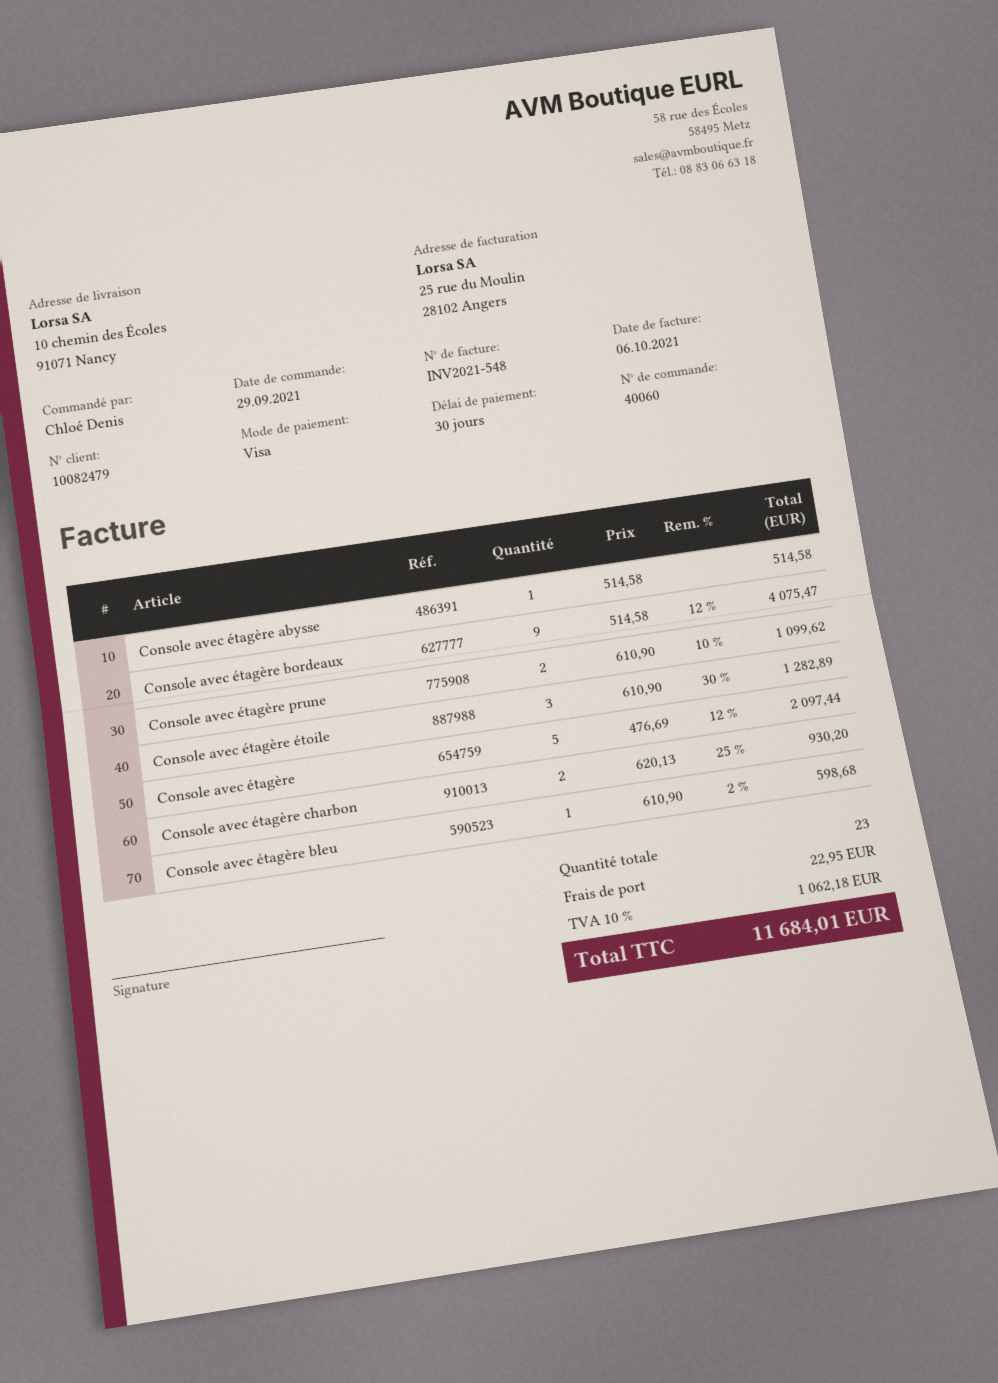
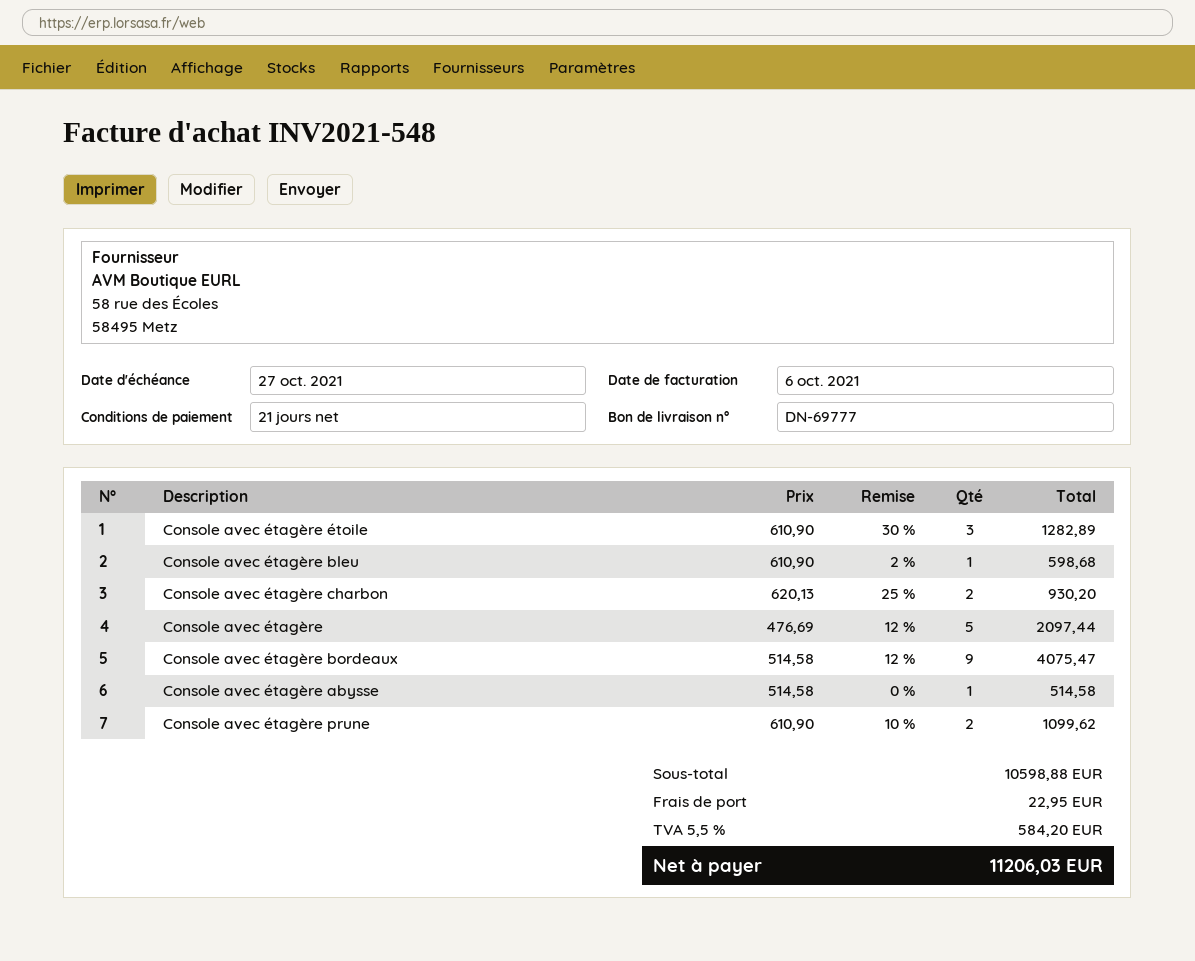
payment terms: 30 days -> 21 days
tax: 10% = 1062.18 -> 5.5% = 584.20
total: 11684.01 -> 11206.03

